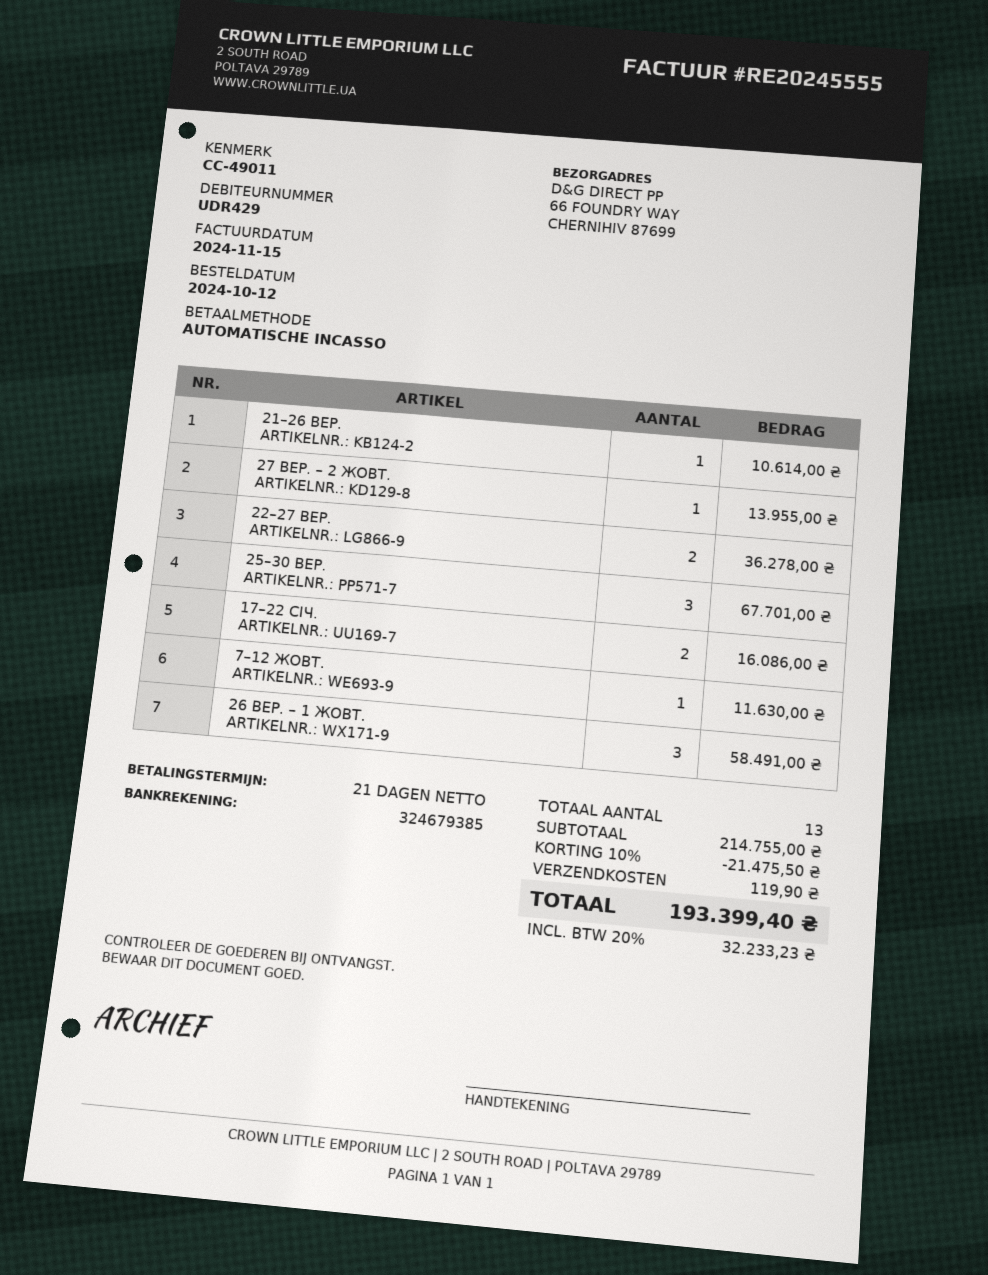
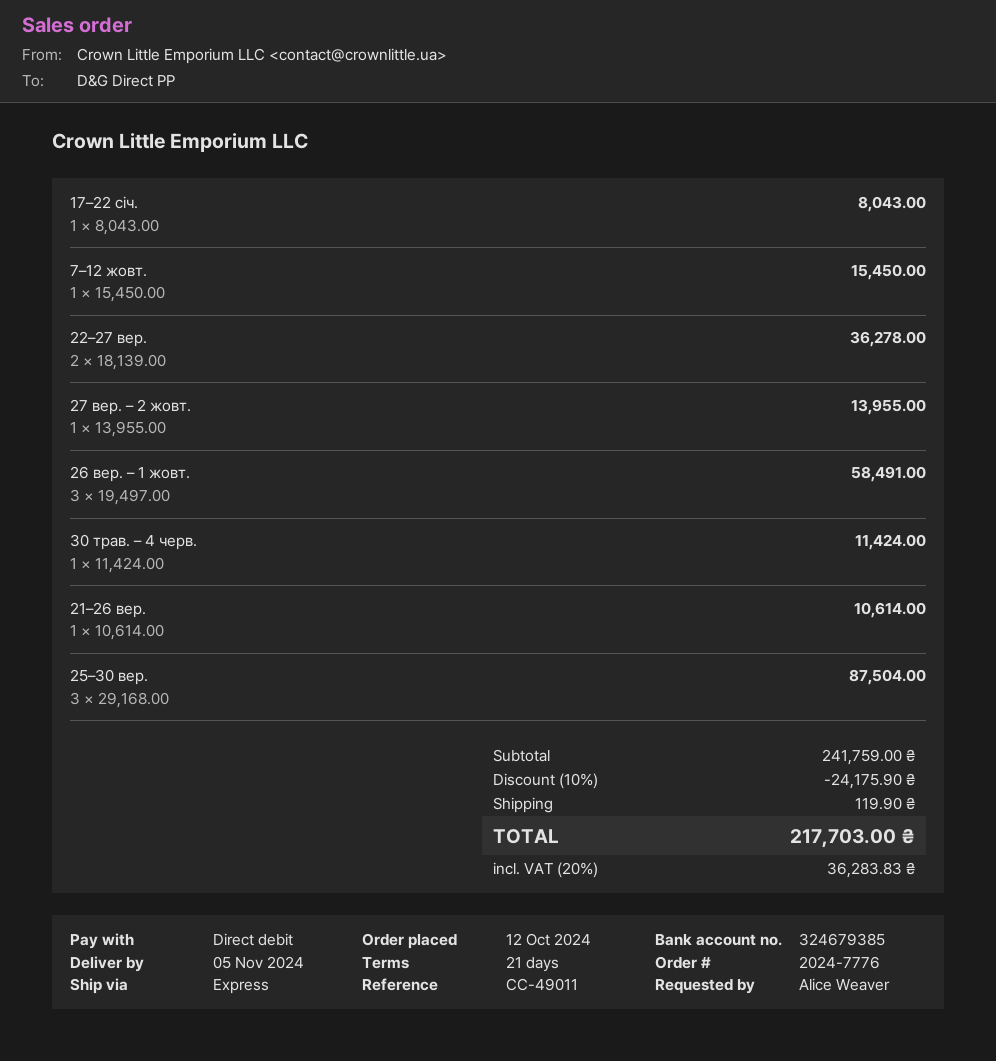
25–30 ВЕР.: 3 for 67701.00 -> 3 for 87504.00
17–22 СІЧ.: 2 for 16086.00 -> 1 for 8043.00
7–12 ЖОВТ.: 1 for 11630.00 -> 1 for 15450.00
30 трав. – 4 черв.: none -> 1 for 11424.00
subtotal: 214755.00 -> 241759.00
discount: 10% = 21475.50 -> 10% = 24175.90
tax: 20% = 32233.23 -> 20% = 36283.83
total: 193399.40 -> 217703.00

